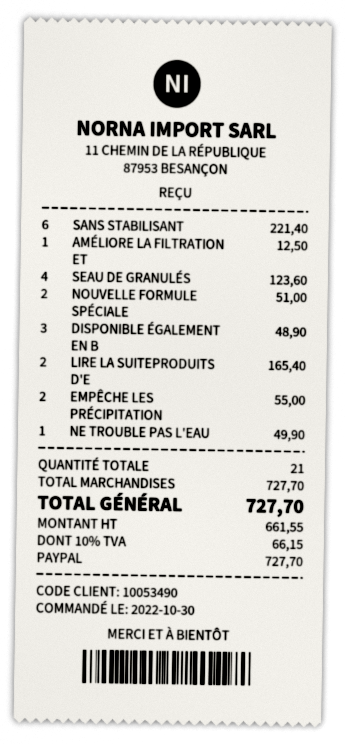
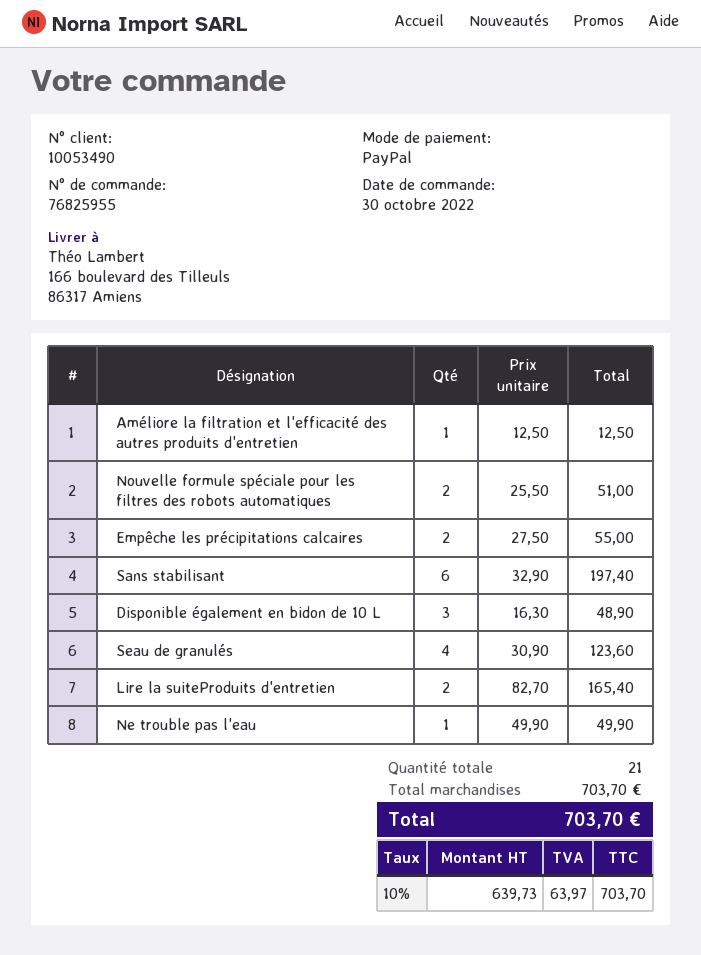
SANS STABILISANT: 6 for 221.40 -> 6 for 197.40
subtotal: 727.70 -> 703.70
net: 661.55 -> 639.73
tax: 10% = 66.15 -> 10% = 63.97
total: 727.70 -> 703.70

